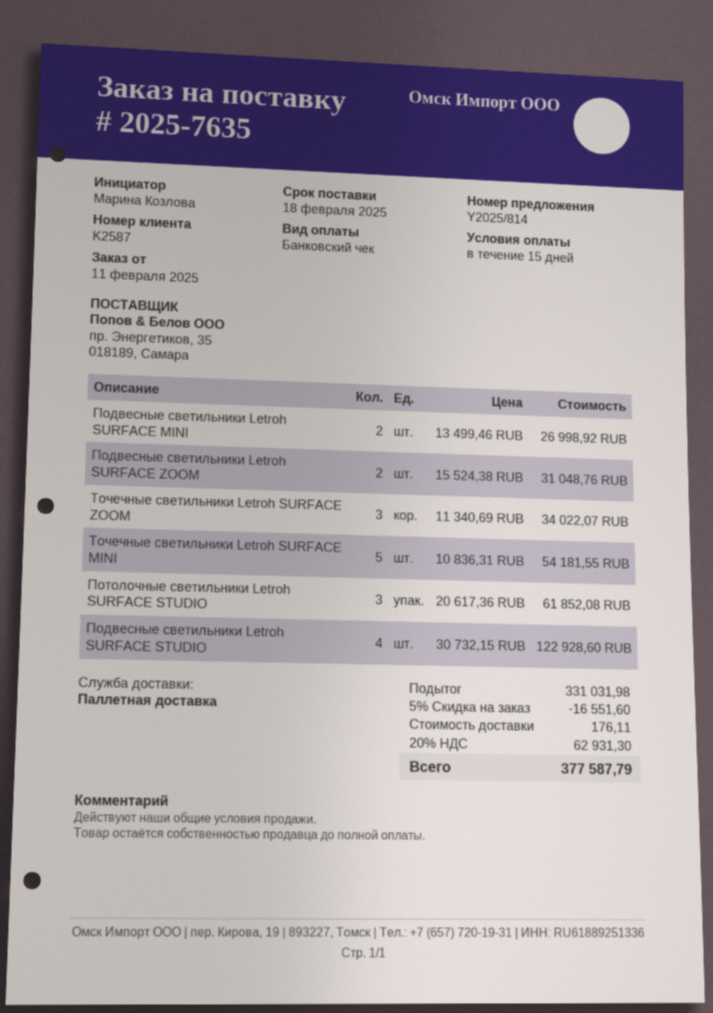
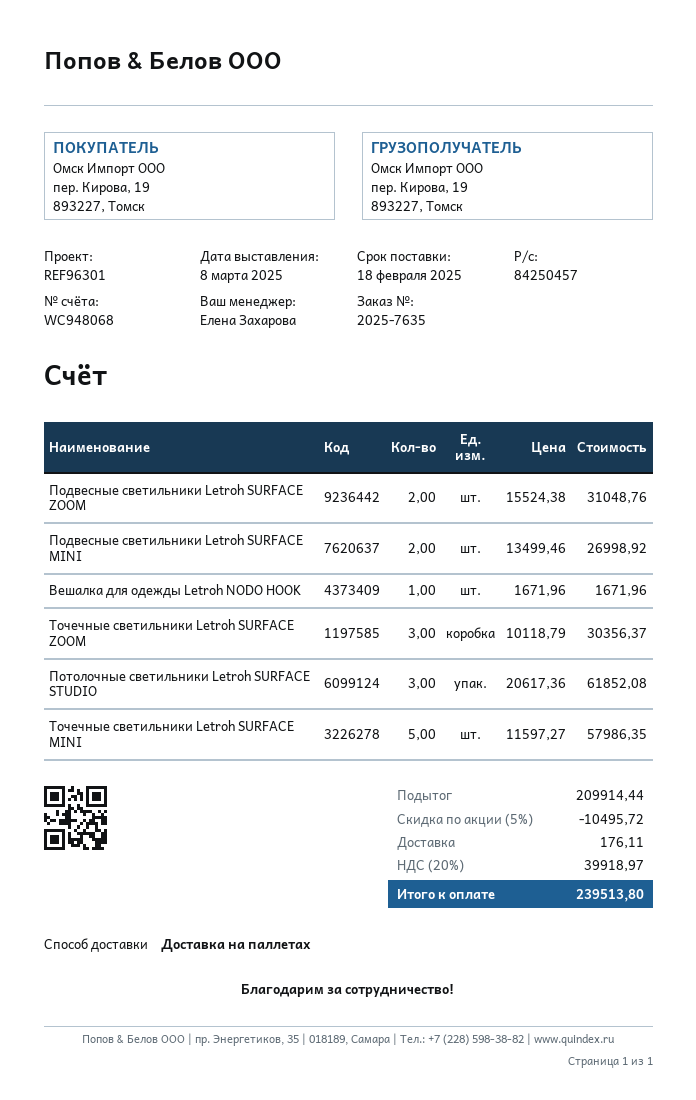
Точечные светильники Letroh SURFACE ZOOM: 3 x 11340.69 = 34022.07 -> 3 x 10118.79 = 30356.37
Точечные светильники Letroh SURFACE MINI: 5 x 10836.31 = 54181.55 -> 5 x 11597.27 = 57986.35
Подвесные светильники Letroh SURFACE STUDIO: 4 x 30732.15 = 122928.60 -> none
Вешалка для одежды Letroh NODO HOOK: none -> 1 x 1671.96 = 1671.96
subtotal: 331031.98 -> 209914.44
discount: 5% = 16551.60 -> 5% = 10495.72
tax: 20% = 62931.30 -> 20% = 39918.97
total: 377587.79 -> 239513.80

